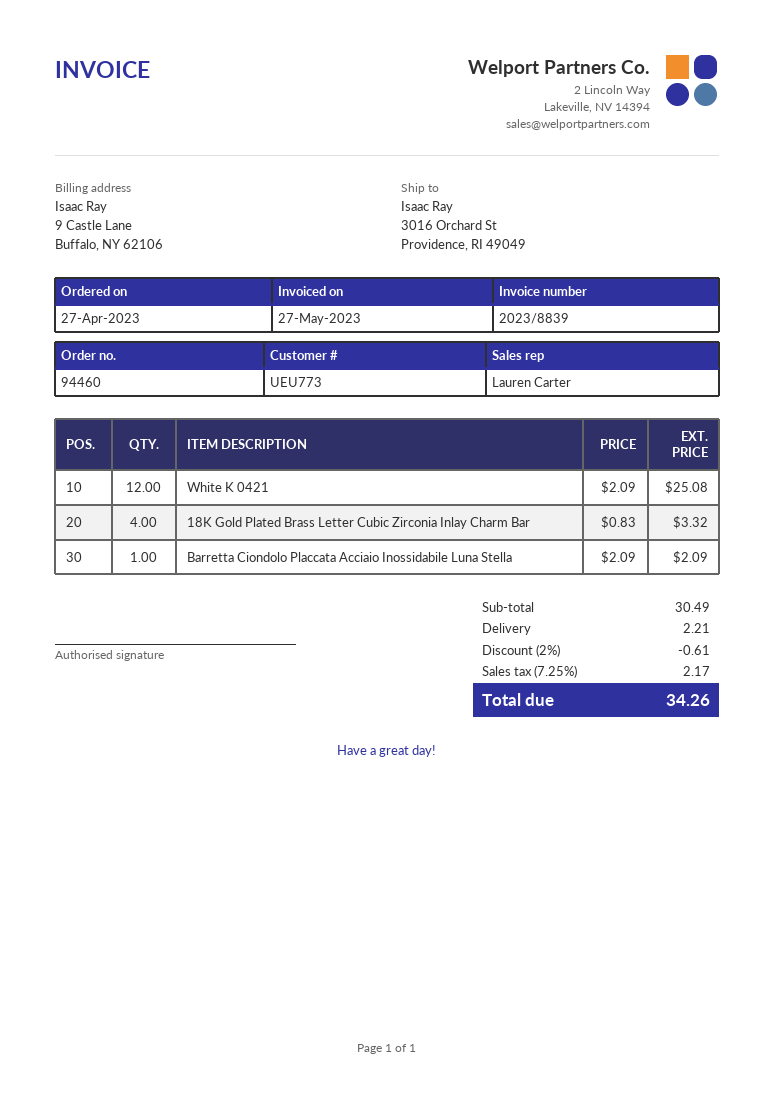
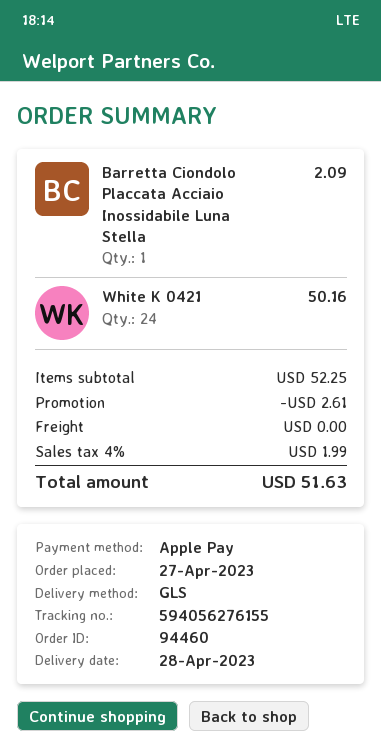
White K 0421: 12 for 25.08 -> 24 for 50.16
18K Gold Plated Brass Letter Cubic Zirconia Inlay Charm Bar: 4 for 3.32 -> none
subtotal: 30.49 -> 52.25
discount: 0.61 -> 2.61
shipping: 2.21 -> 0.00
tax: 7.25% = 2.17 -> 4% = 1.99
total: 34.26 -> 51.63

